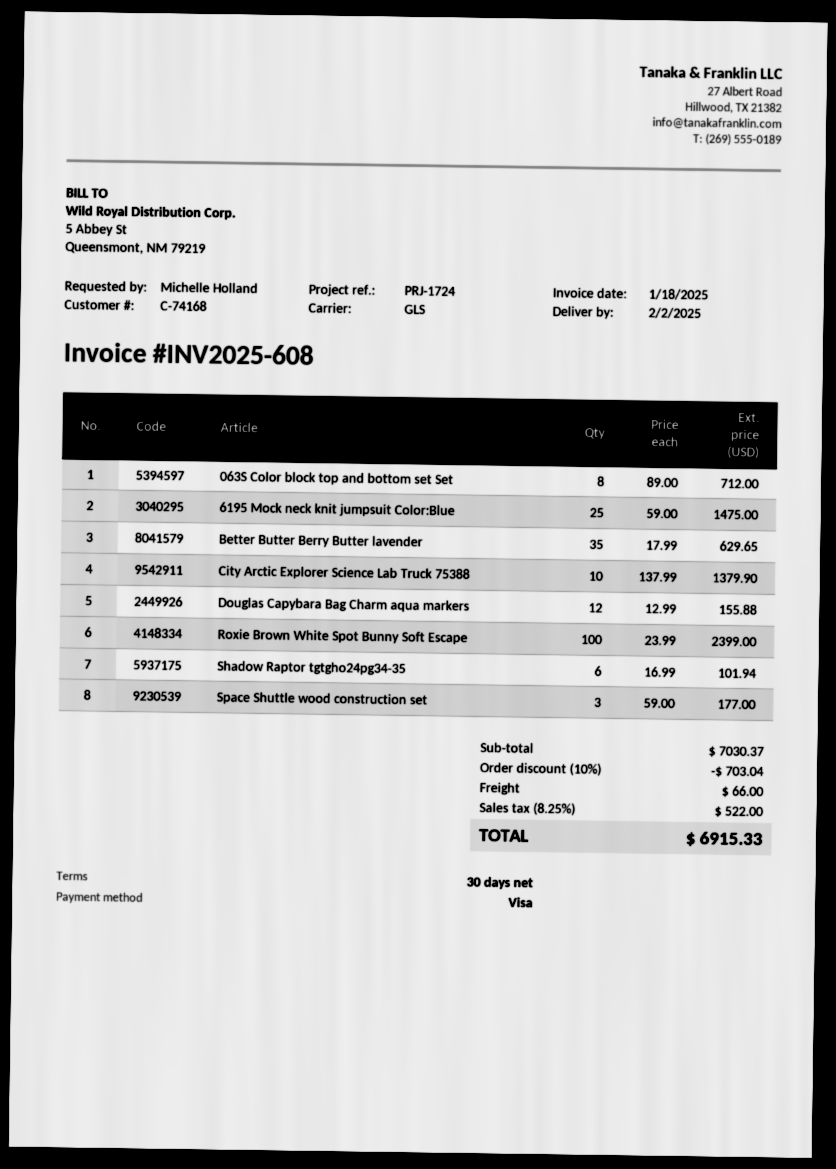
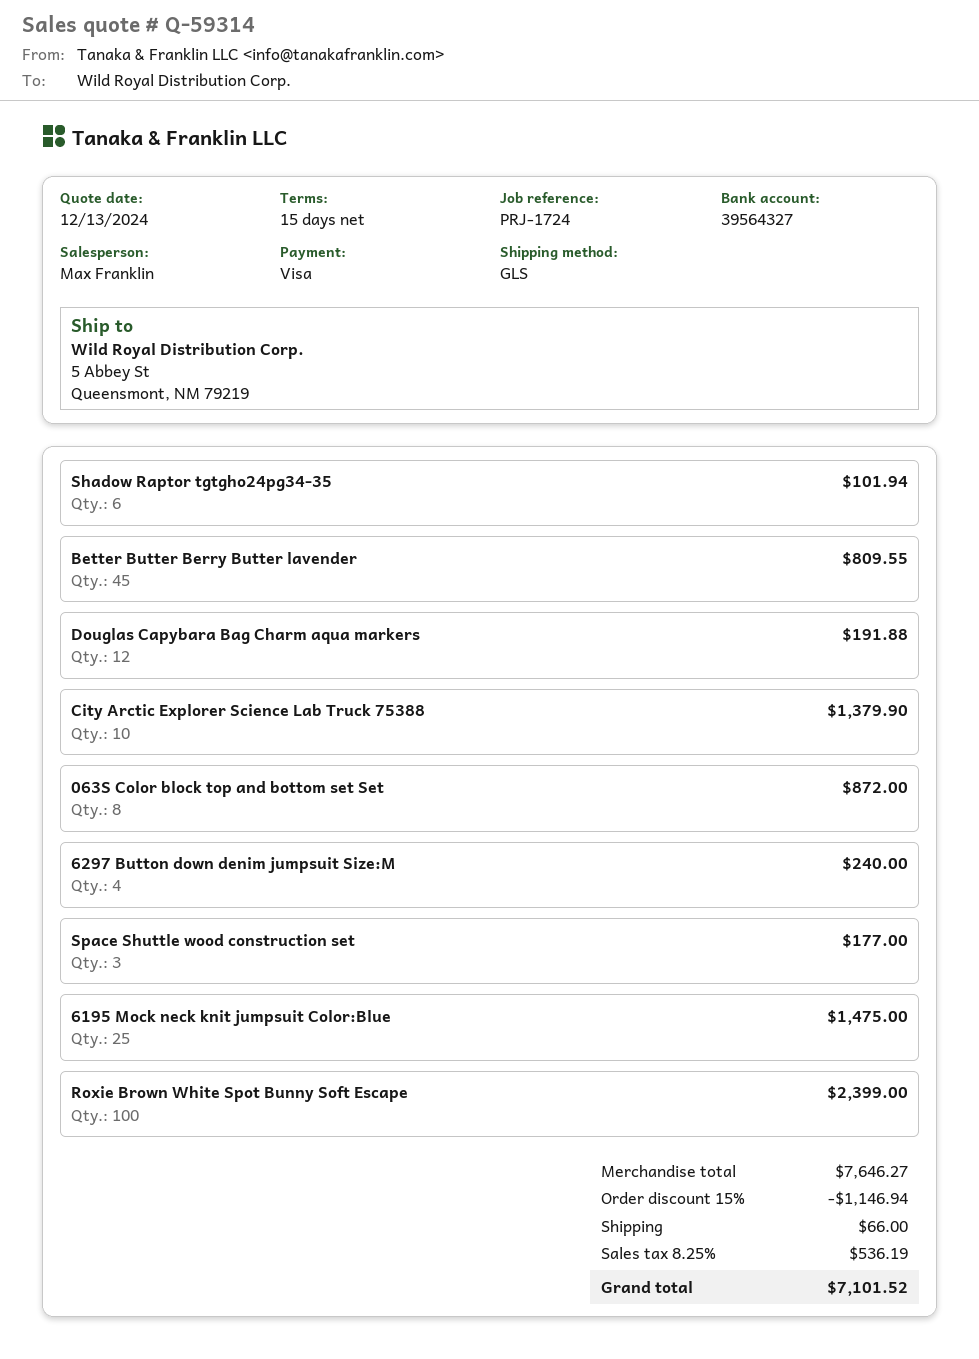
payment terms: 30 days -> 15 days
063S Color block top and bottom set Set: 8 for 712.00 -> 8 for 872.00
Better Butter Berry Butter lavender: 35 for 629.65 -> 45 for 809.55
Douglas Capybara Bag Charm aqua markers: 12 for 155.88 -> 12 for 191.88
6297 Button down denim jumpsuit Size:M: none -> 4 for 240.00
subtotal: 7030.37 -> 7646.27
discount: 10% = 703.04 -> 15% = 1146.94
tax: 8.25% = 522.00 -> 8.25% = 536.19
total: 6915.33 -> 7101.52

